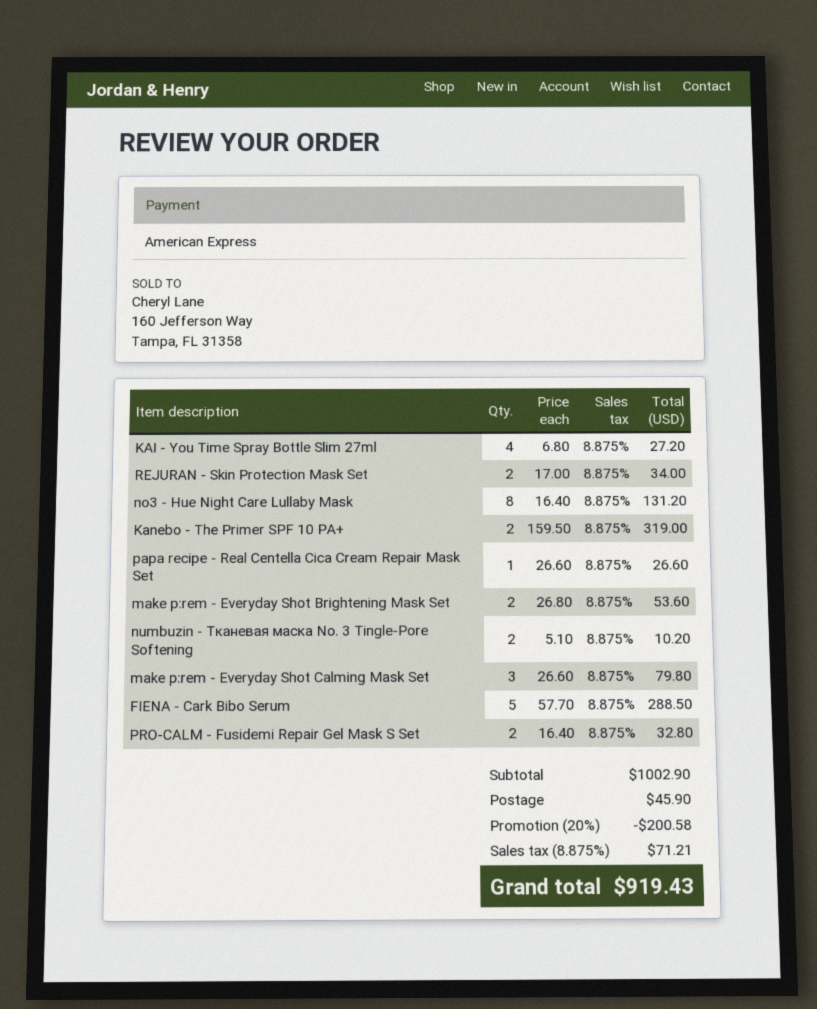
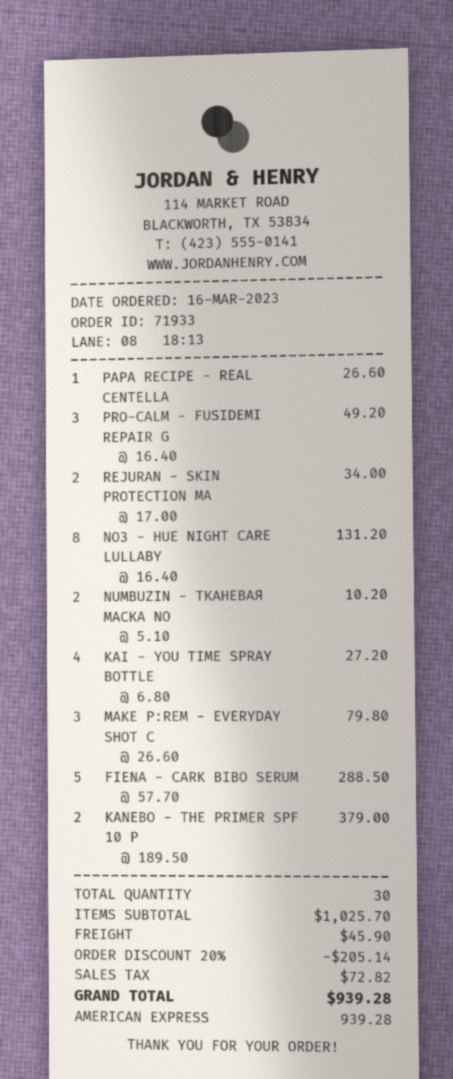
Kanebo - The Primer SPF 10 PA+: 2 x 159.50 = 319.00 -> 2 x 189.50 = 379.00
make p:rem - Everyday Shot Brightening Mask Set: 2 x 26.80 = 53.60 -> none
PRO-CALM - Fusidemi Repair Gel Mask S Set: 2 x 16.40 = 32.80 -> 3 x 16.40 = 49.20
subtotal: 1002.90 -> 1025.70
discount: 20% = 200.58 -> 20% = 205.14
tax: 71.21 -> 72.82
total: 919.43 -> 939.28

